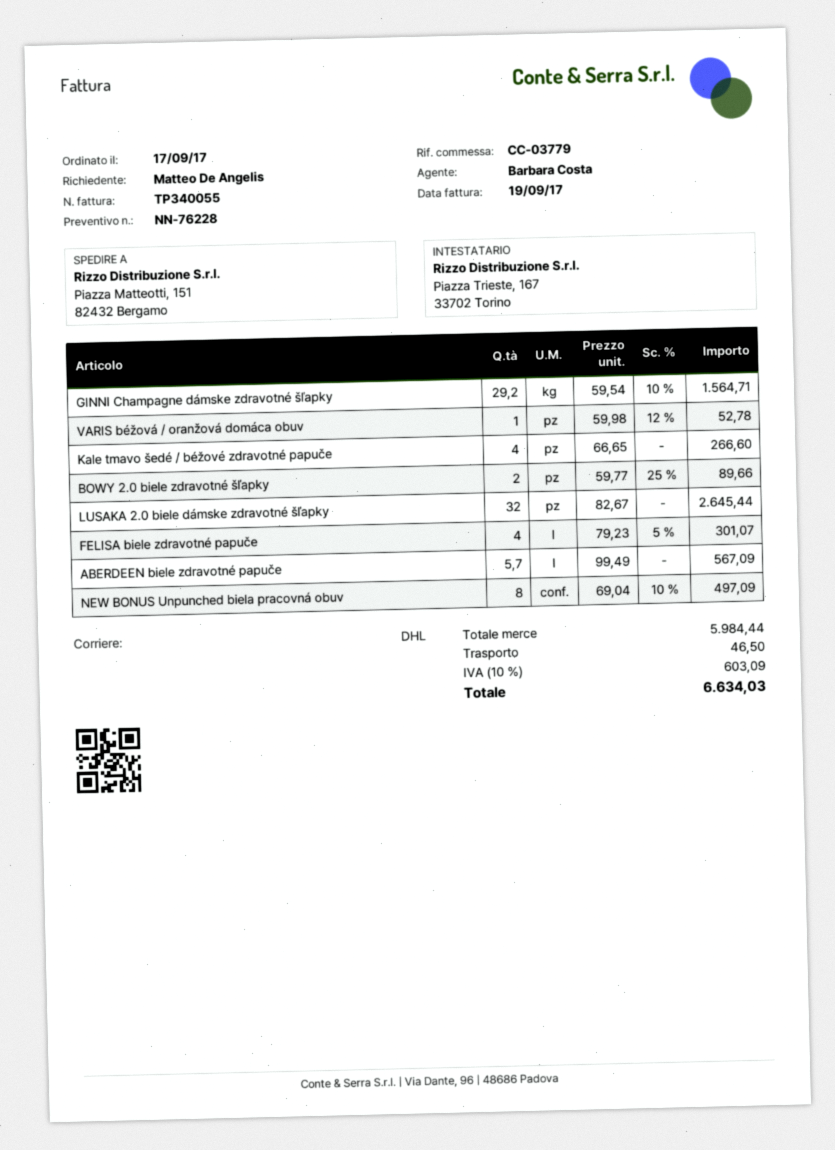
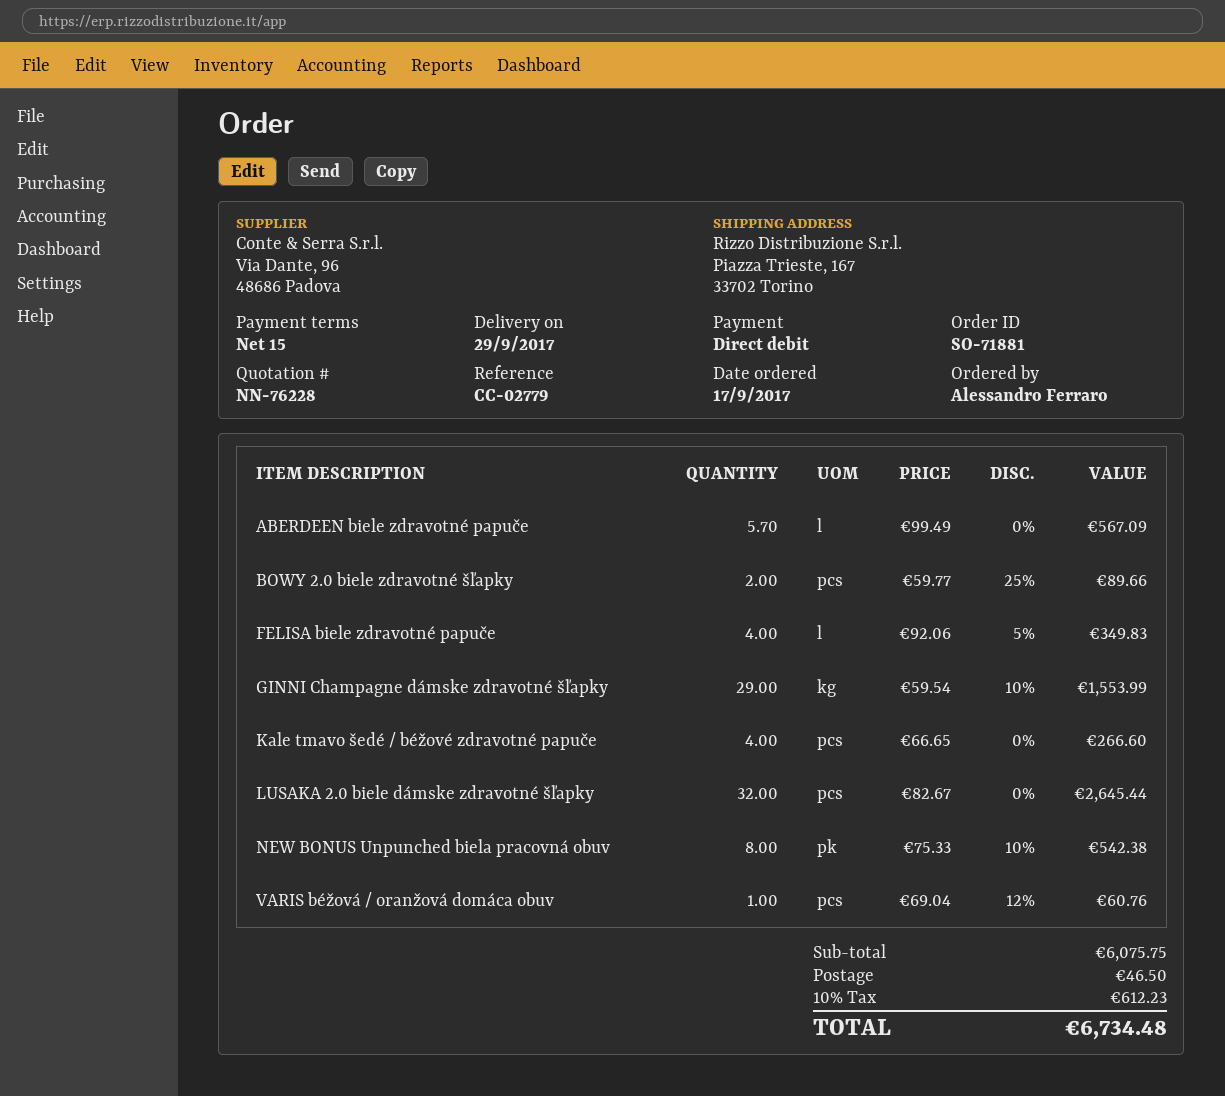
reference: CC-03779 -> CC-02779
ordered by: Matteo De Angelis -> Alessandro Ferraro
ship to: Piazza Matteotti, 151, 82432 Bergamo -> Piazza Trieste, 167, 33702 Torino
GINNI Champagne dámske zdravotné šľapky: 29.2 x 59.54 - 10% = 1564.71 -> 29 x 59.54 - 10% = 1553.99
VARIS béžová / oranžová domáca obuv: 1 x 59.98 - 12% = 52.78 -> 1 x 69.04 - 12% = 60.76
FELISA biele zdravotné papuče: 4 x 79.23 - 5% = 301.07 -> 4 x 92.06 - 5% = 349.83
NEW BONUS Unpunched biela pracovná obuv: 8 x 69.04 - 10% = 497.09 -> 8 x 75.33 - 10% = 542.38
subtotal: 5984.44 -> 6075.75
tax: 10% = 603.09 -> 10% = 612.23
total: 6634.03 -> 6734.48

